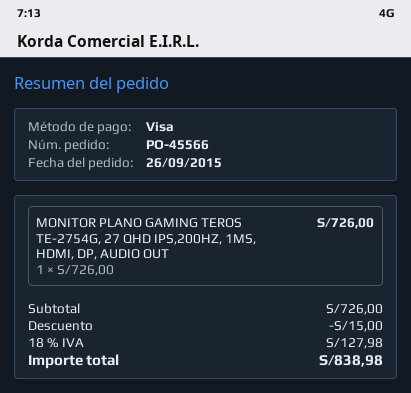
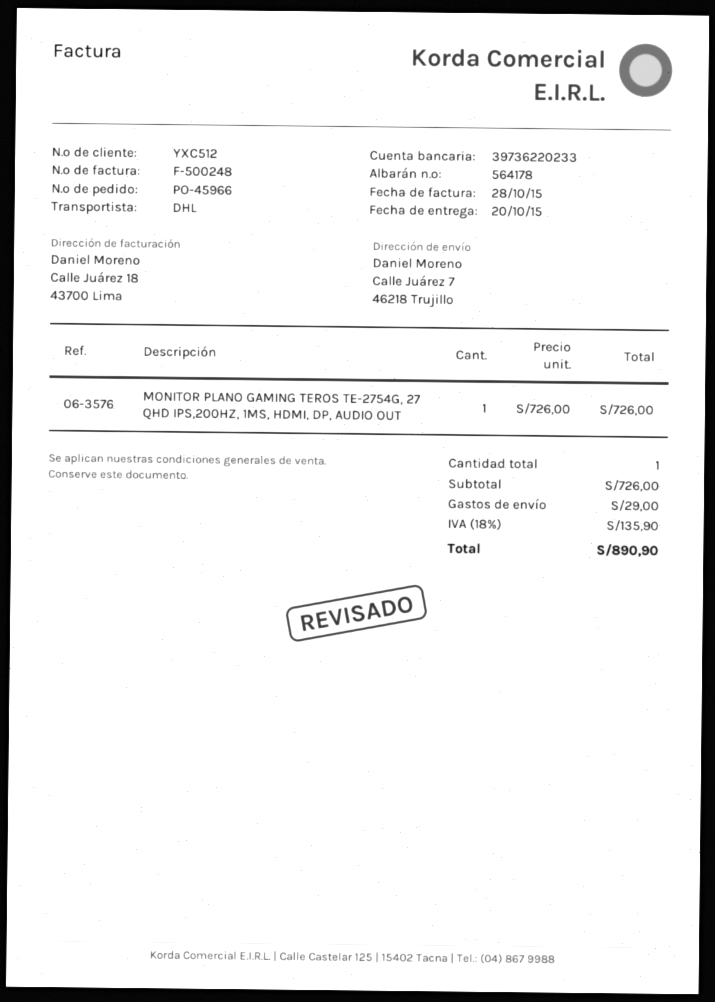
order number: PO-45566 -> PO-45966
discount: 15.00 -> none
shipping: none -> 29.00
tax: 18% = 127.98 -> 18% = 135.90
total: 838.98 -> 890.90

